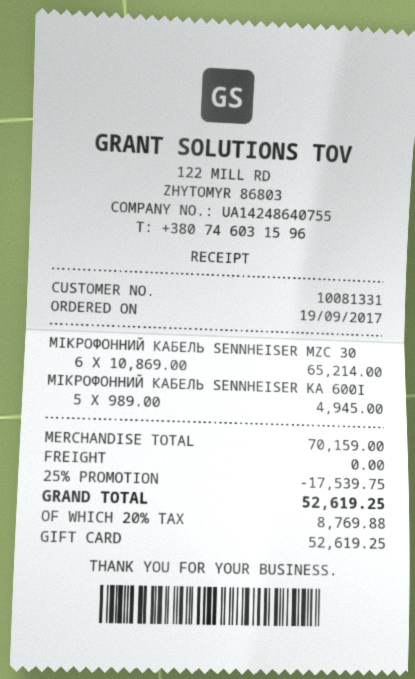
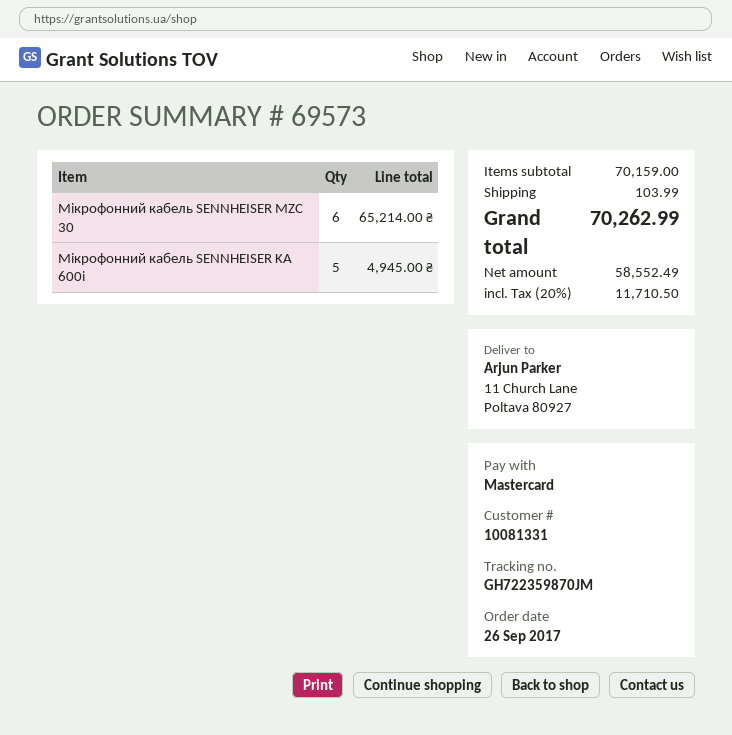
order date: 2017-09-19 -> 2017-09-26
payment method: gift card -> Mastercard
discount: 25% = 17539.75 -> none
shipping: 0.00 -> 103.99
tax: 20% = 8769.88 -> 20% = 11710.50
total: 52619.25 -> 70262.99

